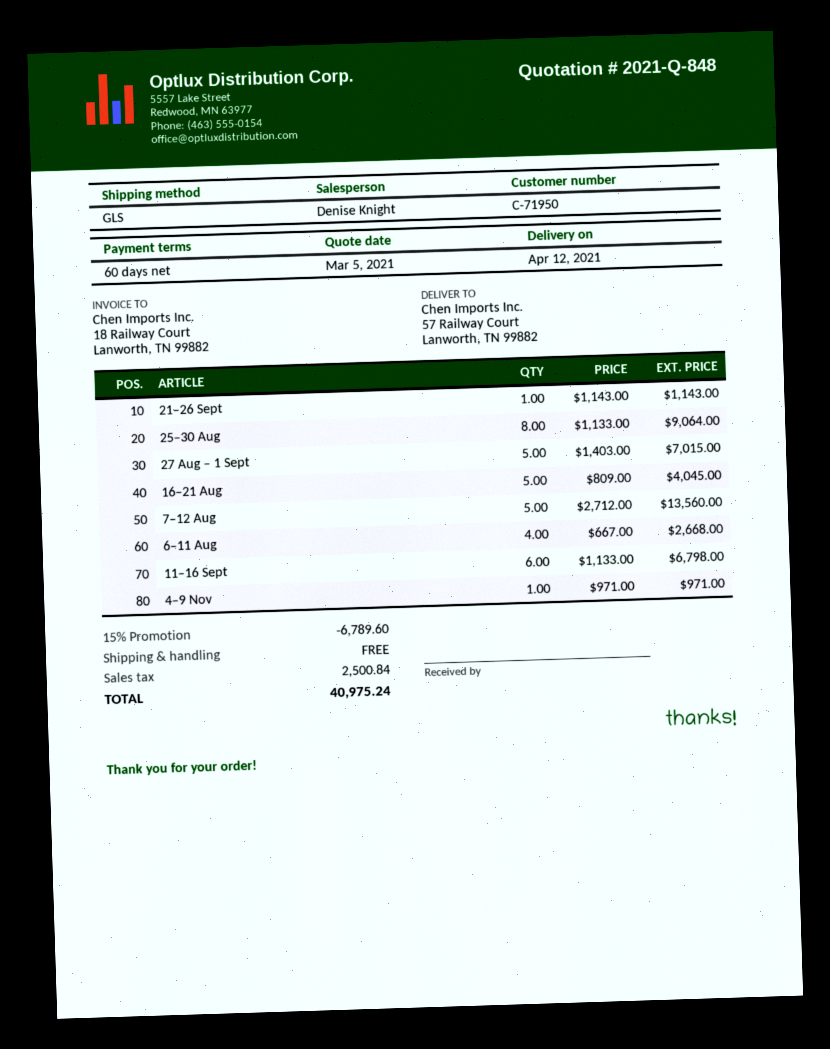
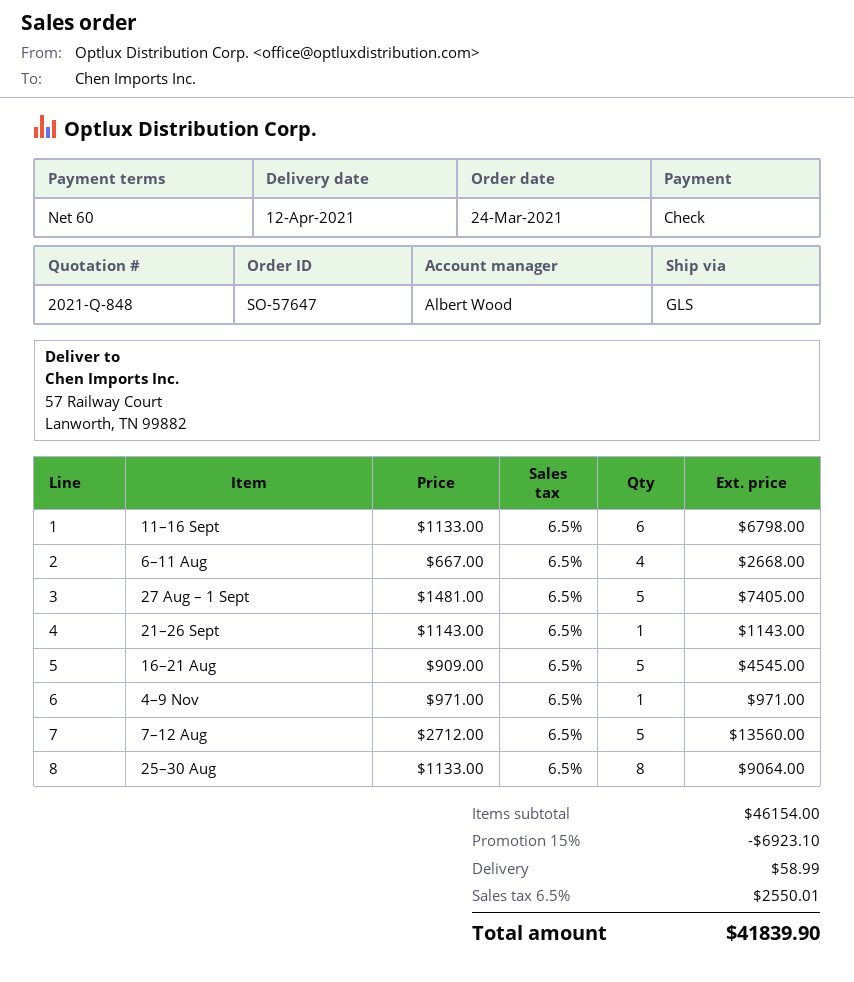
sales rep: Denise Knight -> Albert Wood
27 Aug – 1 Sept: 5 x 1403.00 = 7015.00 -> 5 x 1481.00 = 7405.00
16–21 Aug: 5 x 809.00 = 4045.00 -> 5 x 909.00 = 4545.00
discount: 15% = 6789.60 -> 15% = 6923.10
shipping: 0.00 -> 58.99
tax: 2500.84 -> 2550.01
total: 40975.24 -> 41839.90

